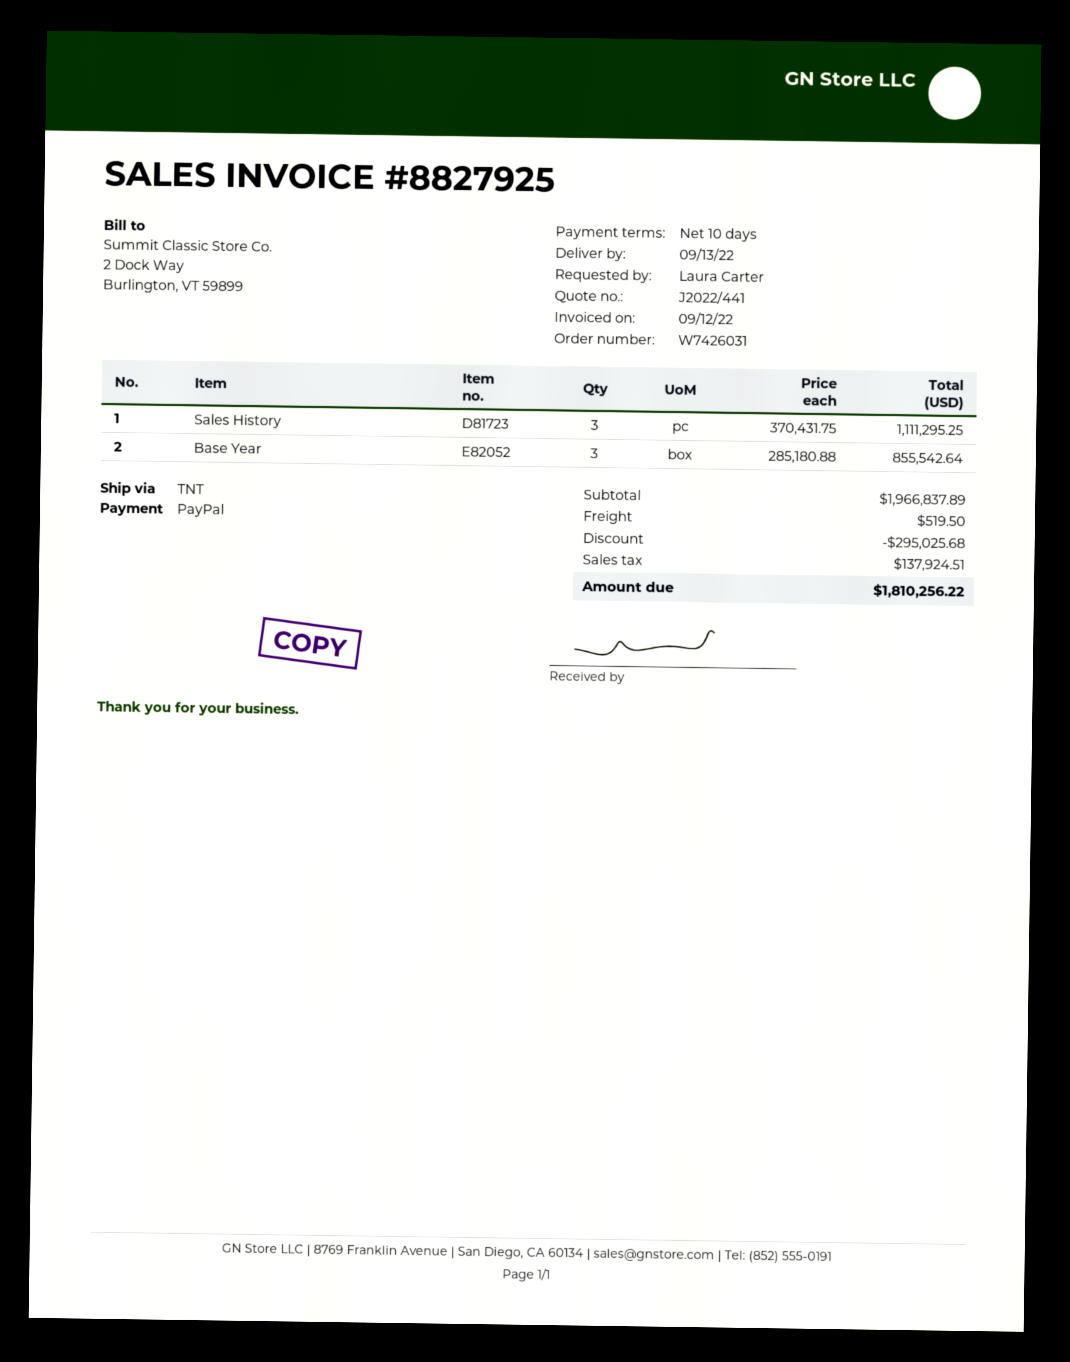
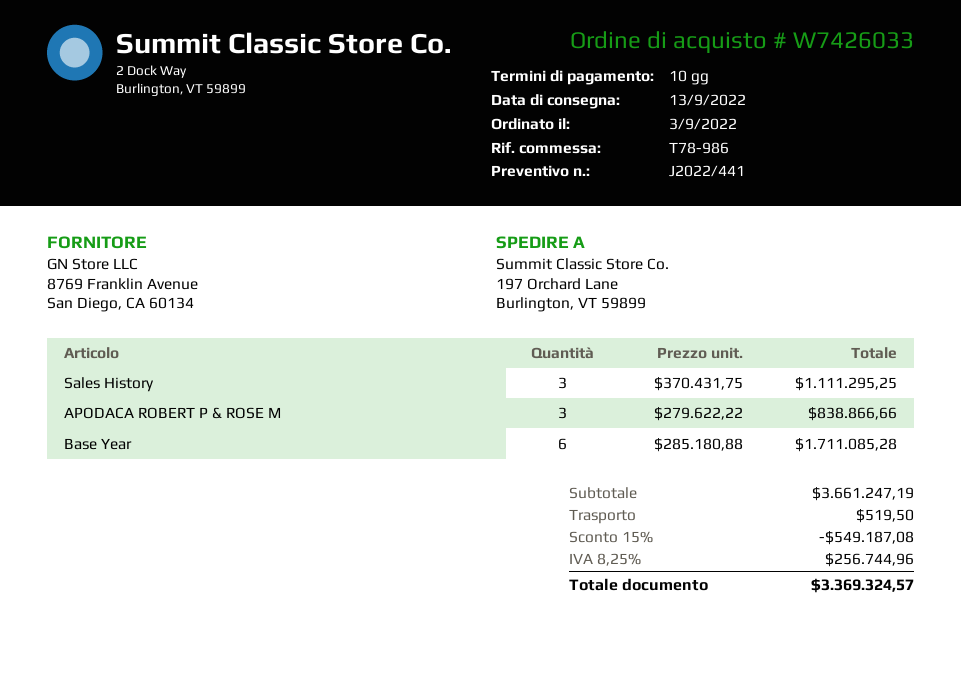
order number: W7426031 -> W7426033
Base Year: 3 x 285180.88 = 855542.64 -> 6 x 285180.88 = 1711085.28
APODACA ROBERT P & ROSE M: none -> 3 x 279622.22 = 838866.66
subtotal: 1966837.89 -> 3661247.19
discount: 295025.68 -> 549187.08
tax: 137924.51 -> 256744.96
total: 1810256.22 -> 3369324.57

